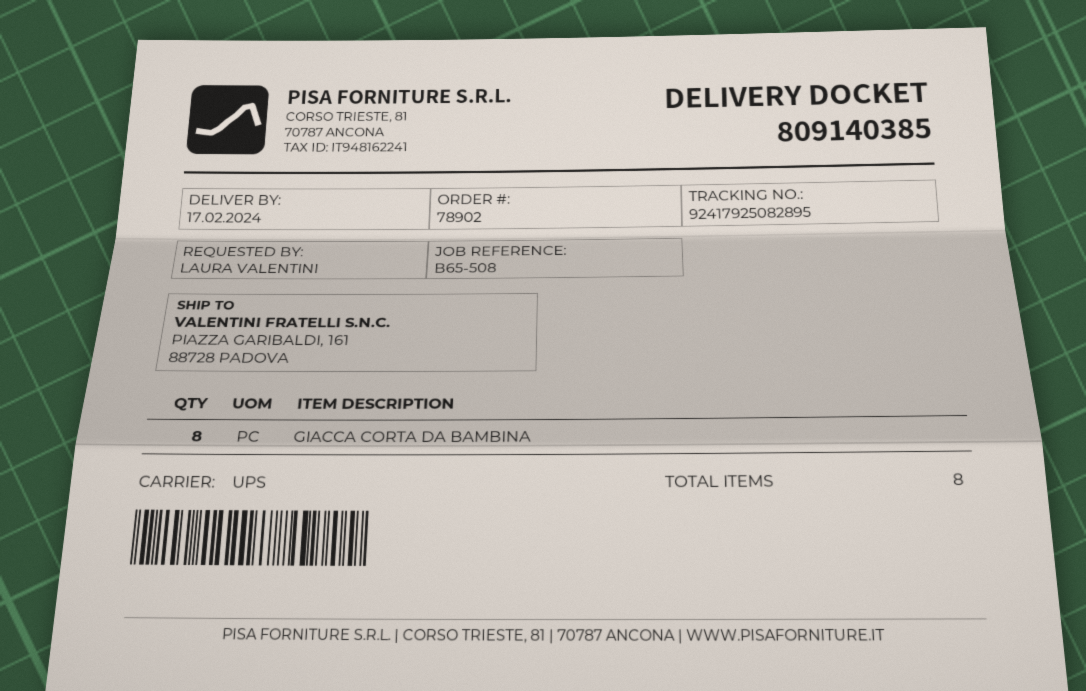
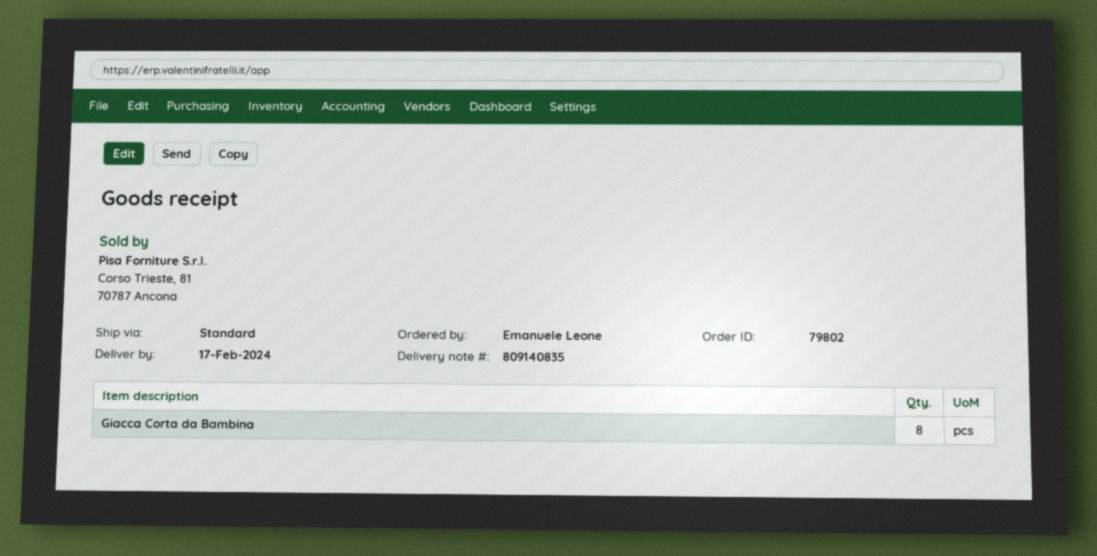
order number: 78902 -> 79802
delivery note number: 809140385 -> 809140835
ordered by: LAURA VALENTINI -> Emanuele Leone
shipping method: UPS -> standard

